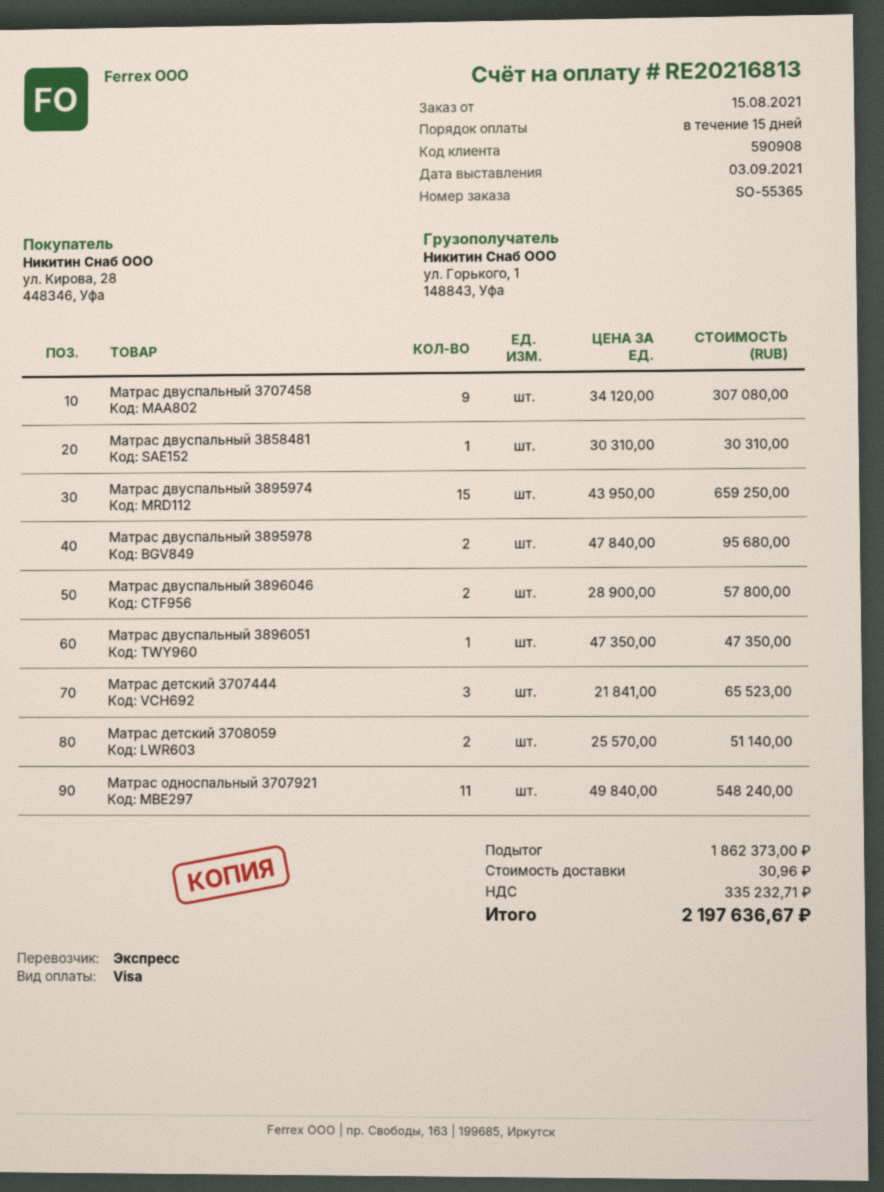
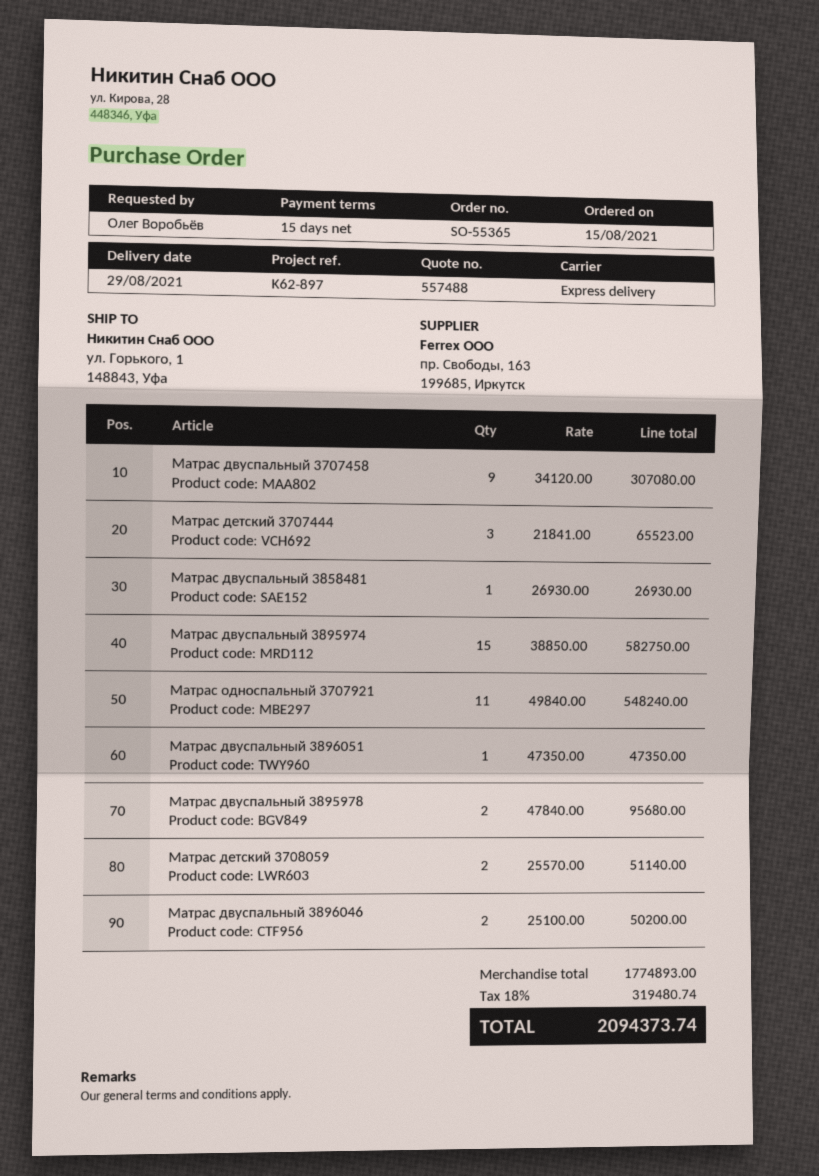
Матрас двуспальный 3858481: 1 x 30310.00 = 30310.00 -> 1 x 26930.00 = 26930.00
Матрас двуспальный 3895974: 15 x 43950.00 = 659250.00 -> 15 x 38850.00 = 582750.00
Матрас двуспальный 3896046: 2 x 28900.00 = 57800.00 -> 2 x 25100.00 = 50200.00
subtotal: 1862373.00 -> 1774893.00
shipping: 30.96 -> none
tax: 335232.71 -> 319480.74
total: 2197636.67 -> 2094373.74

